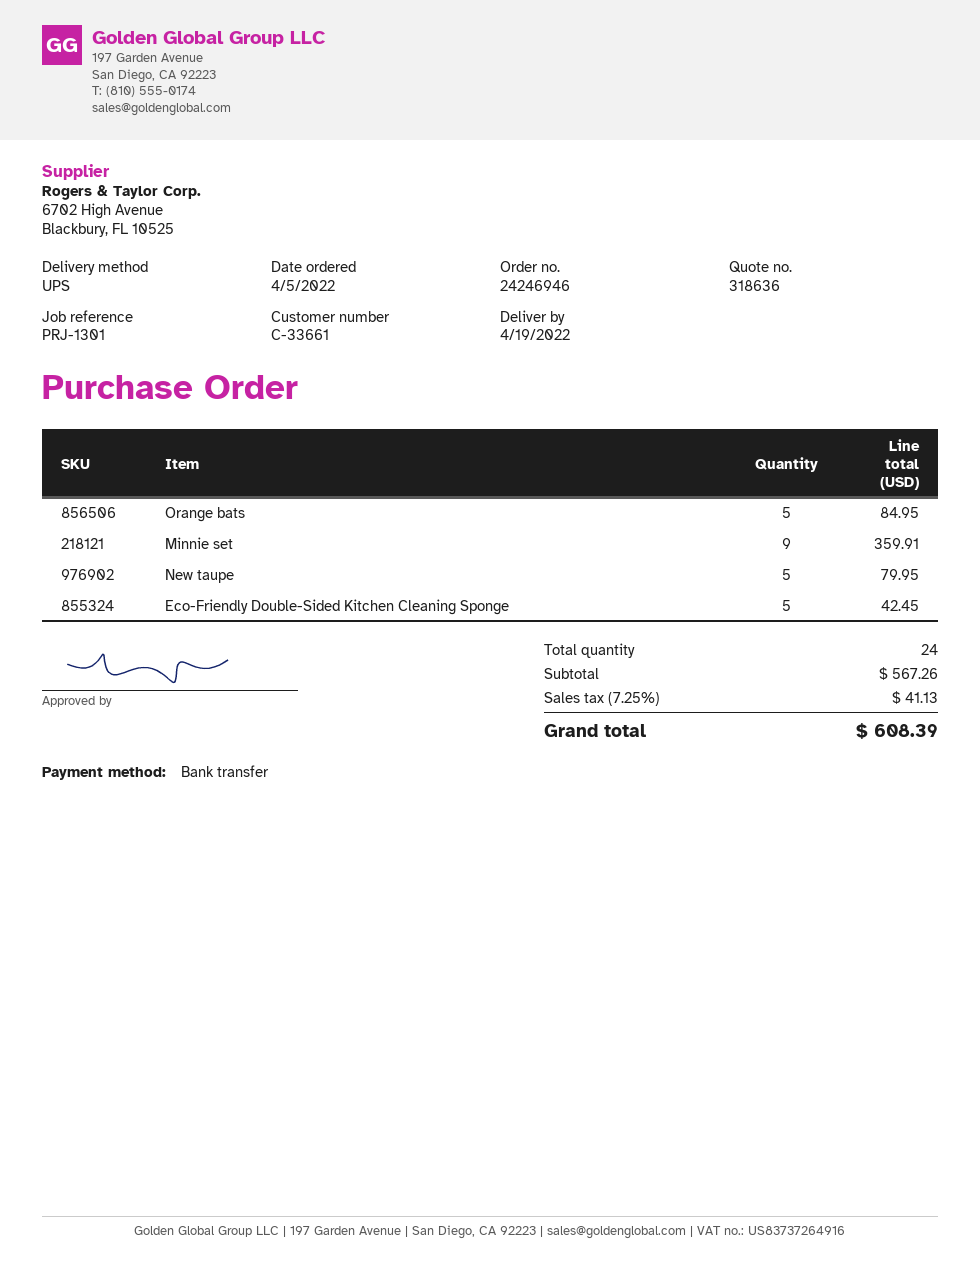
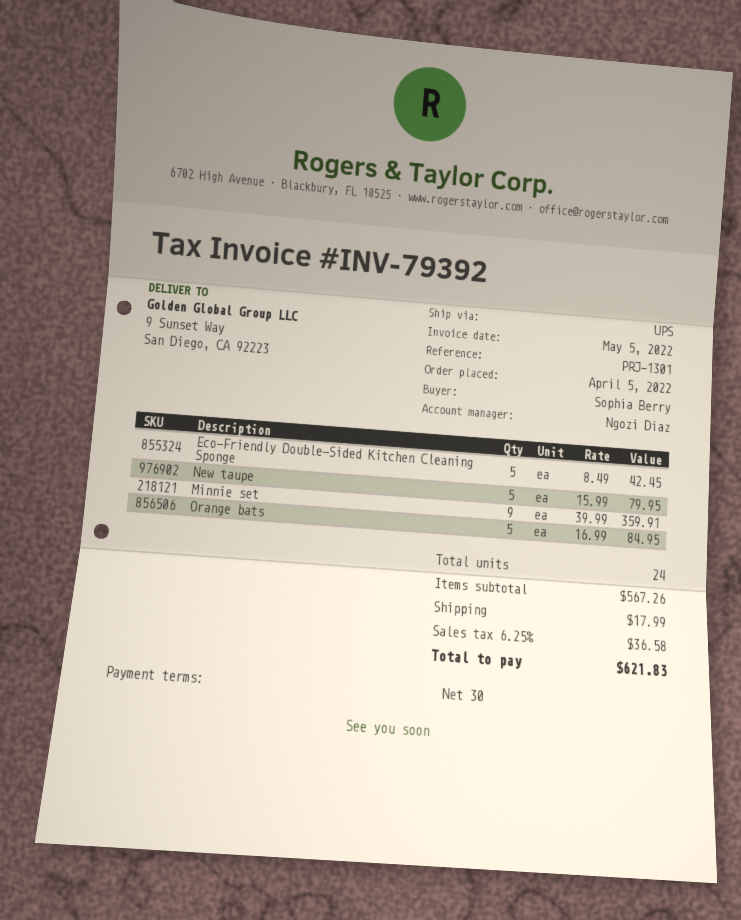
shipping: none -> 17.99
tax: 7.25% = 41.13 -> 6.25% = 36.58
total: 608.39 -> 621.83

